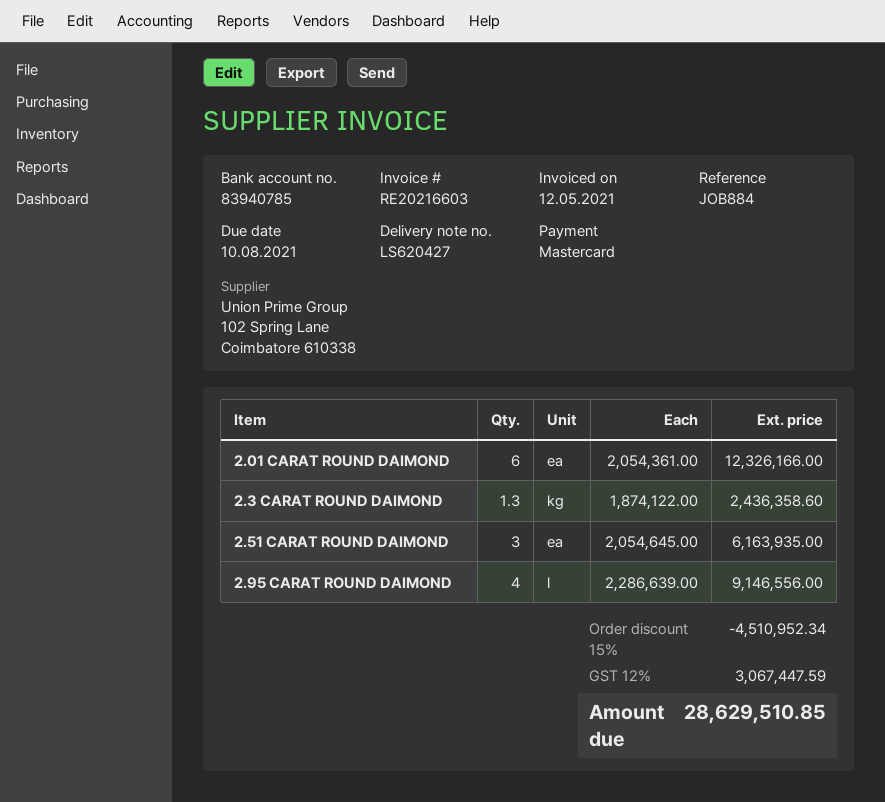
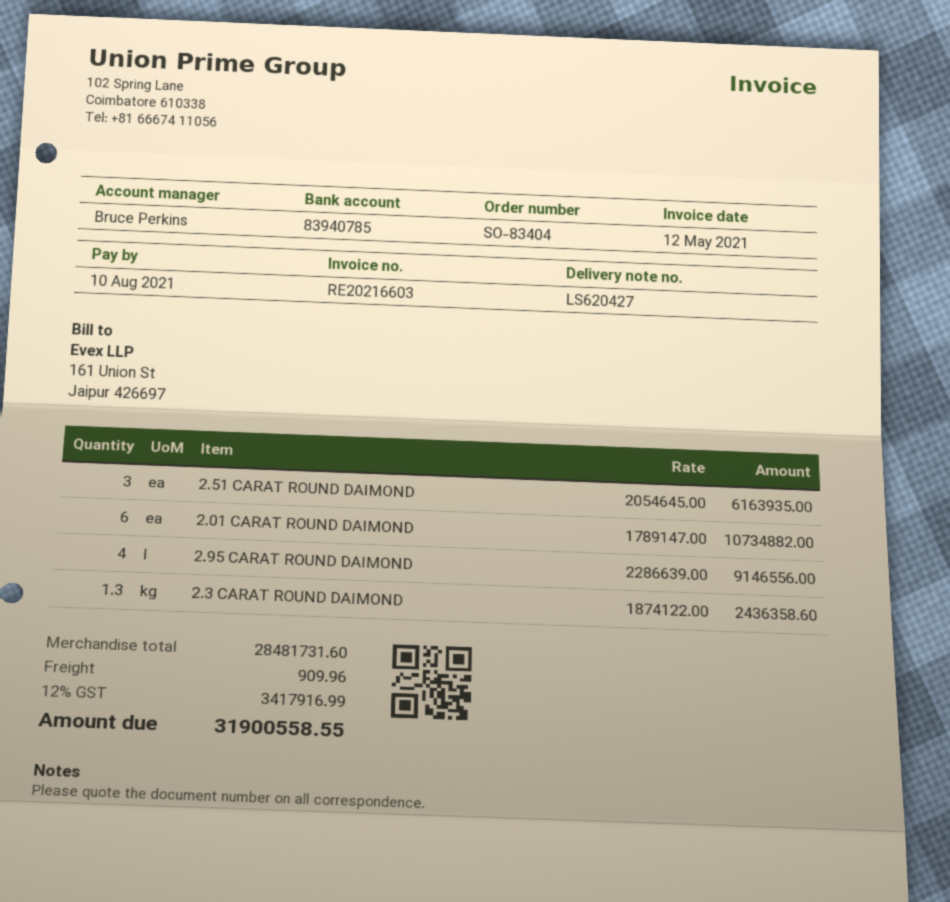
2.01 CARAT ROUND DAIMOND: 6 x 2054361.00 = 12326166.00 -> 6 x 1789147.00 = 10734882.00
discount: 15% = 4510952.34 -> none
shipping: none -> 909.96
tax: 12% = 3067447.59 -> 12% = 3417916.99
total: 28629510.85 -> 31900558.55

